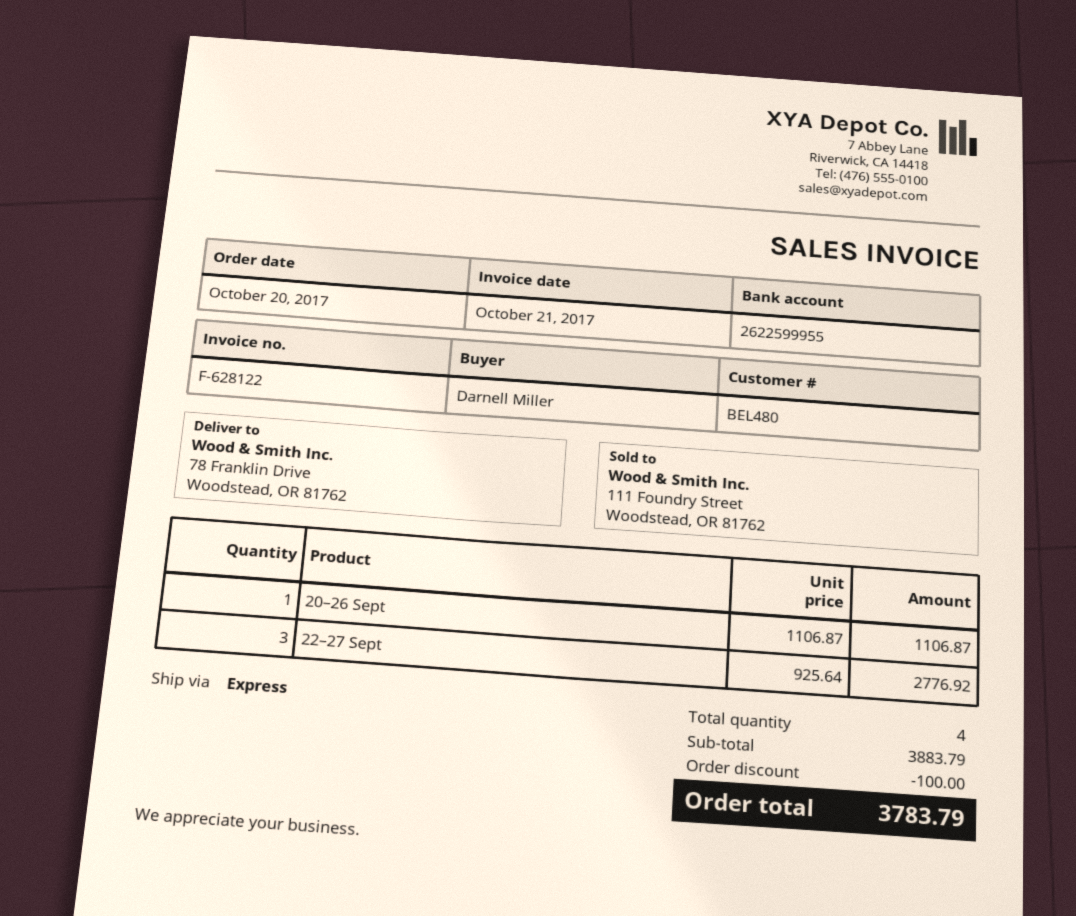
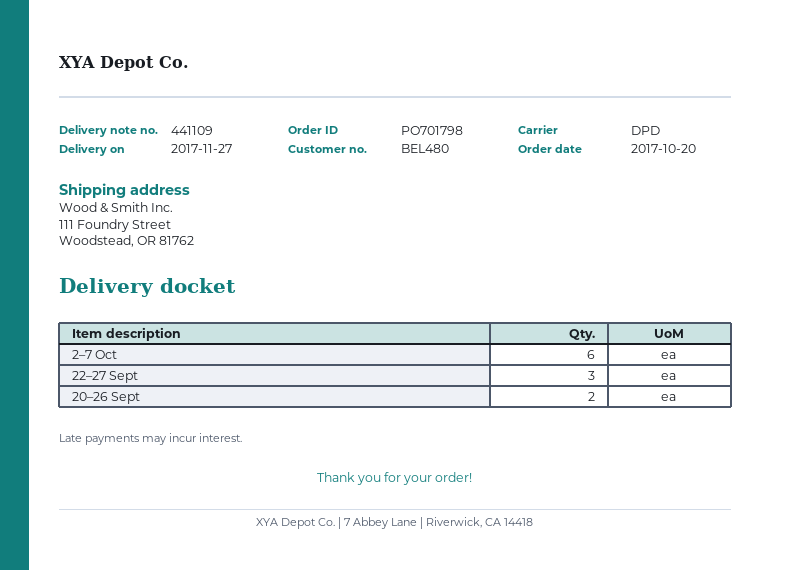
shipping method: express -> DPD
ship to: 78 Franklin Drive, Woodstead, OR 81762 -> 111 Foundry Street, Woodstead, OR 81762
20–26 Sept: 1 -> 2
2–7 Oct: none -> 6

